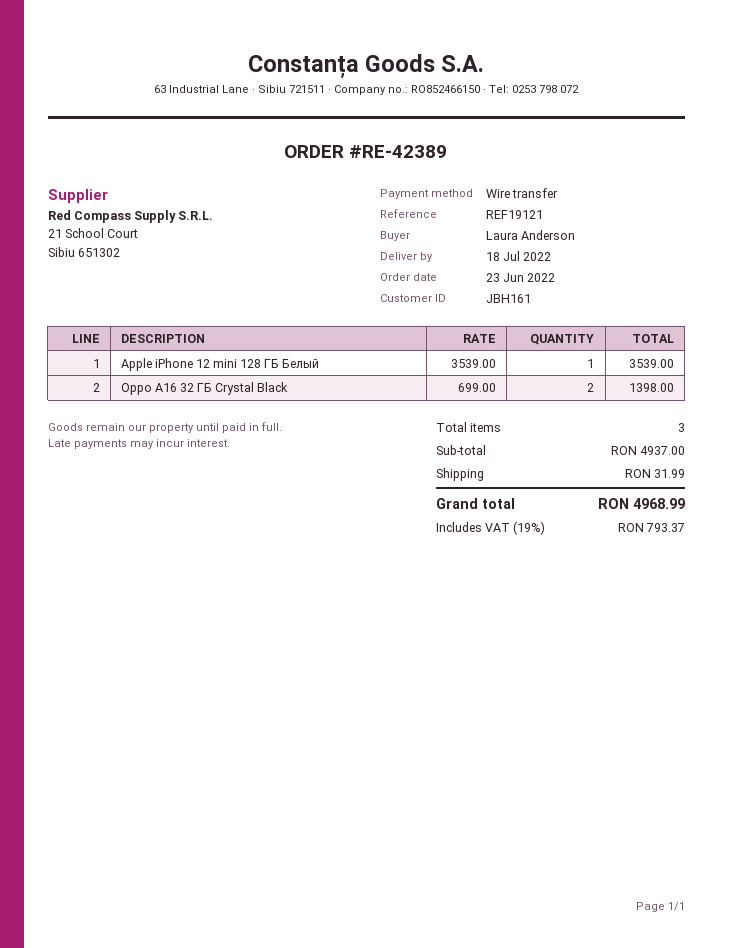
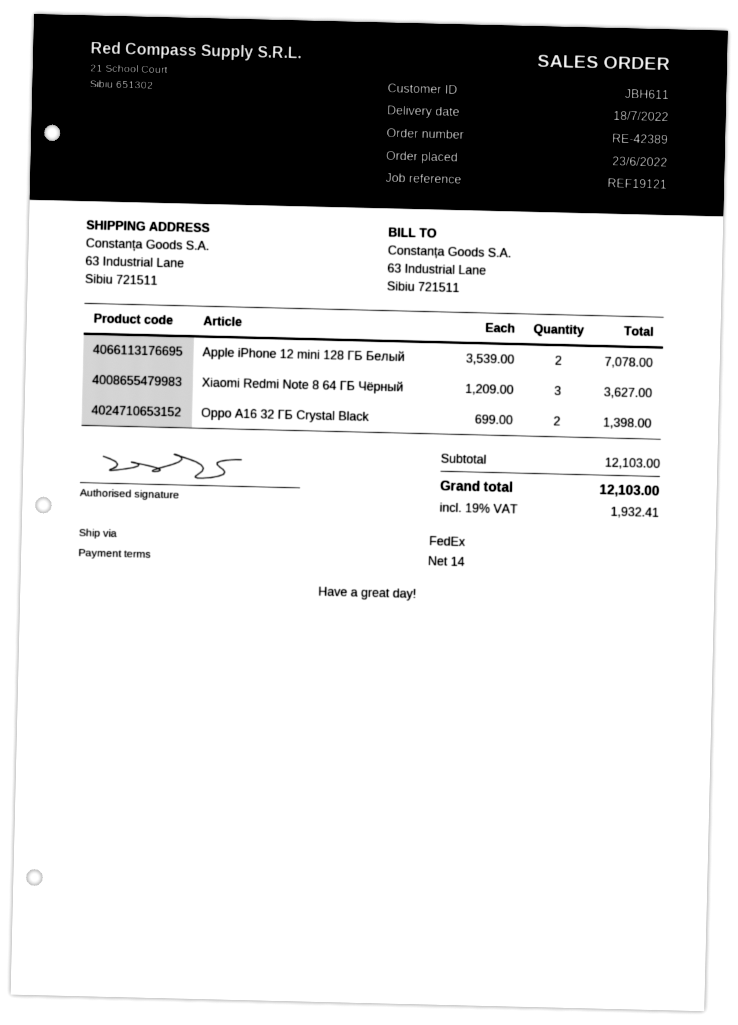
customer number: JBH161 -> JBH611
Apple iPhone 12 mini 128 ГБ Белый: 1 x 3539.00 = 3539.00 -> 2 x 3539.00 = 7078.00
Xiaomi Redmi Note 8 64 ГБ Чёрный: none -> 3 x 1209.00 = 3627.00
subtotal: 4937.00 -> 12103.00
shipping: 31.99 -> none
tax: 19% = 793.37 -> 19% = 1932.41
total: 4968.99 -> 12103.00

